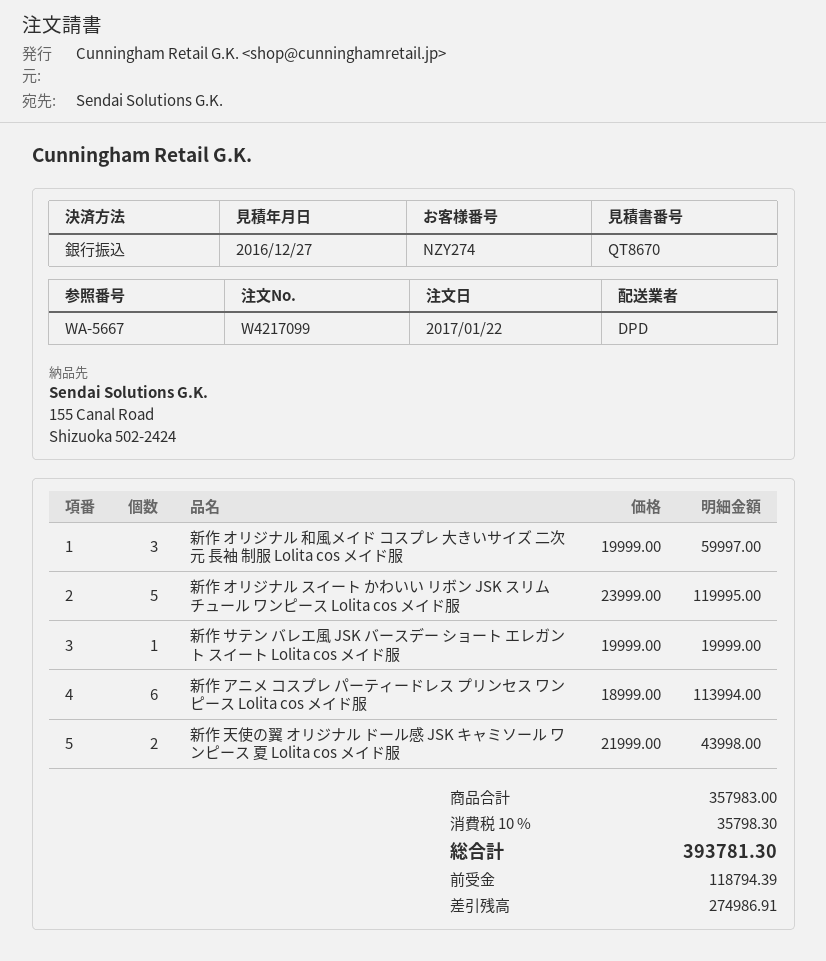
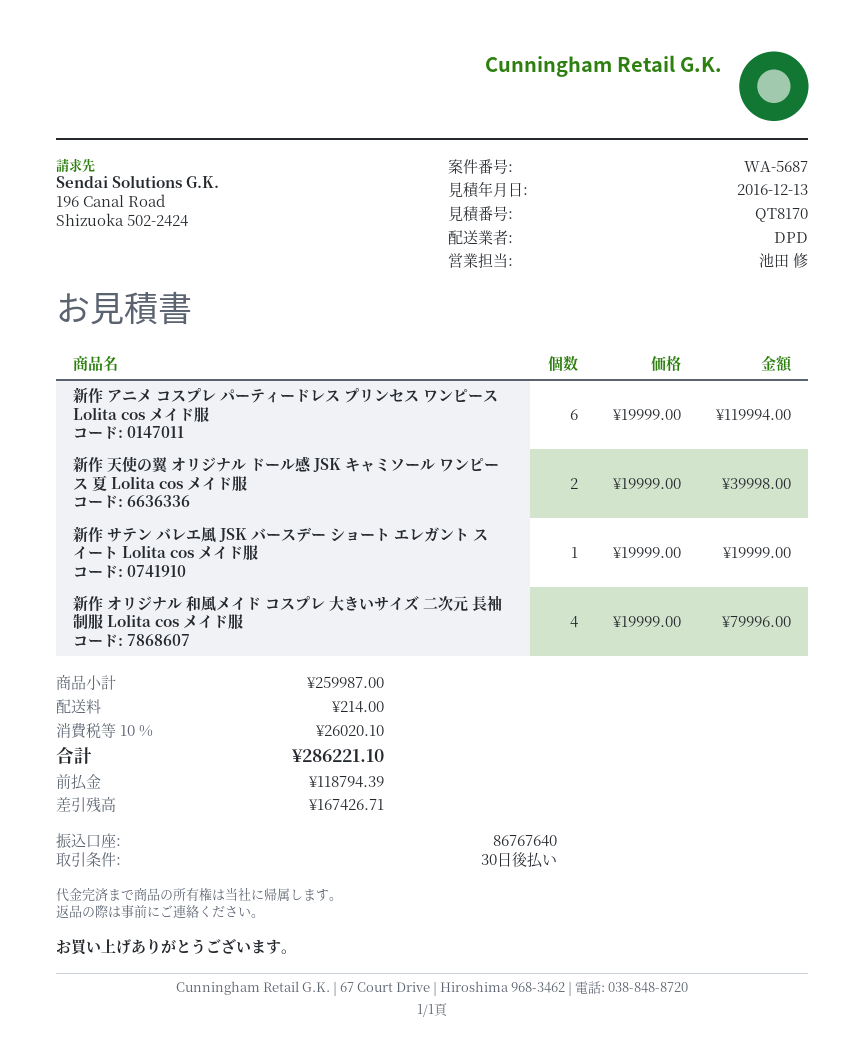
quote number: QT8670 -> QT8170
quote date: 2016-12-27 -> 2016-12-13
reference: WA-5667 -> WA-5687
新作 オリジナル 和風メイド コスプレ 大きいサイズ 二次元 長袖 制服 Lolita cos メイド服: 3 x 19999.00 = 59997.00 -> 4 x 19999.00 = 79996.00
新作 オリジナル スイート かわいい リボン JSK スリム チュール ワンピース Lolita cos メイド服: 5 x 23999.00 = 119995.00 -> none
新作 アニメ コスプレ パーティードレス プリンセス ワンピース Lolita cos メイド服: 6 x 18999.00 = 113994.00 -> 6 x 19999.00 = 119994.00
新作 天使の翼 オリジナル ドール感 JSK キャミソール ワンピース 夏 Lolita cos メイド服: 2 x 21999.00 = 43998.00 -> 2 x 19999.00 = 39998.00
subtotal: 357983.00 -> 259987.00
shipping: none -> 214.00
tax: 10% = 35798.30 -> 10% = 26020.10
total: 393781.30 -> 286221.10
balance: 274986.91 -> 167426.71

